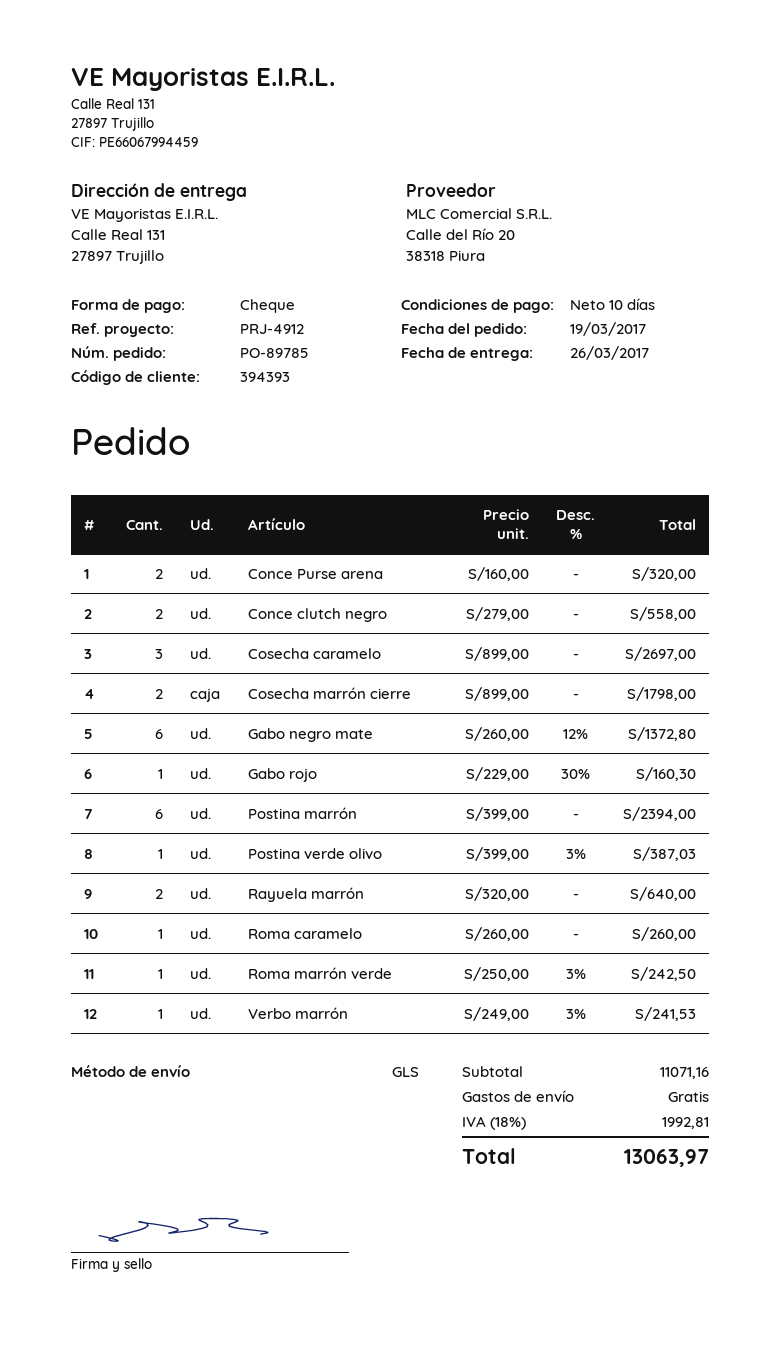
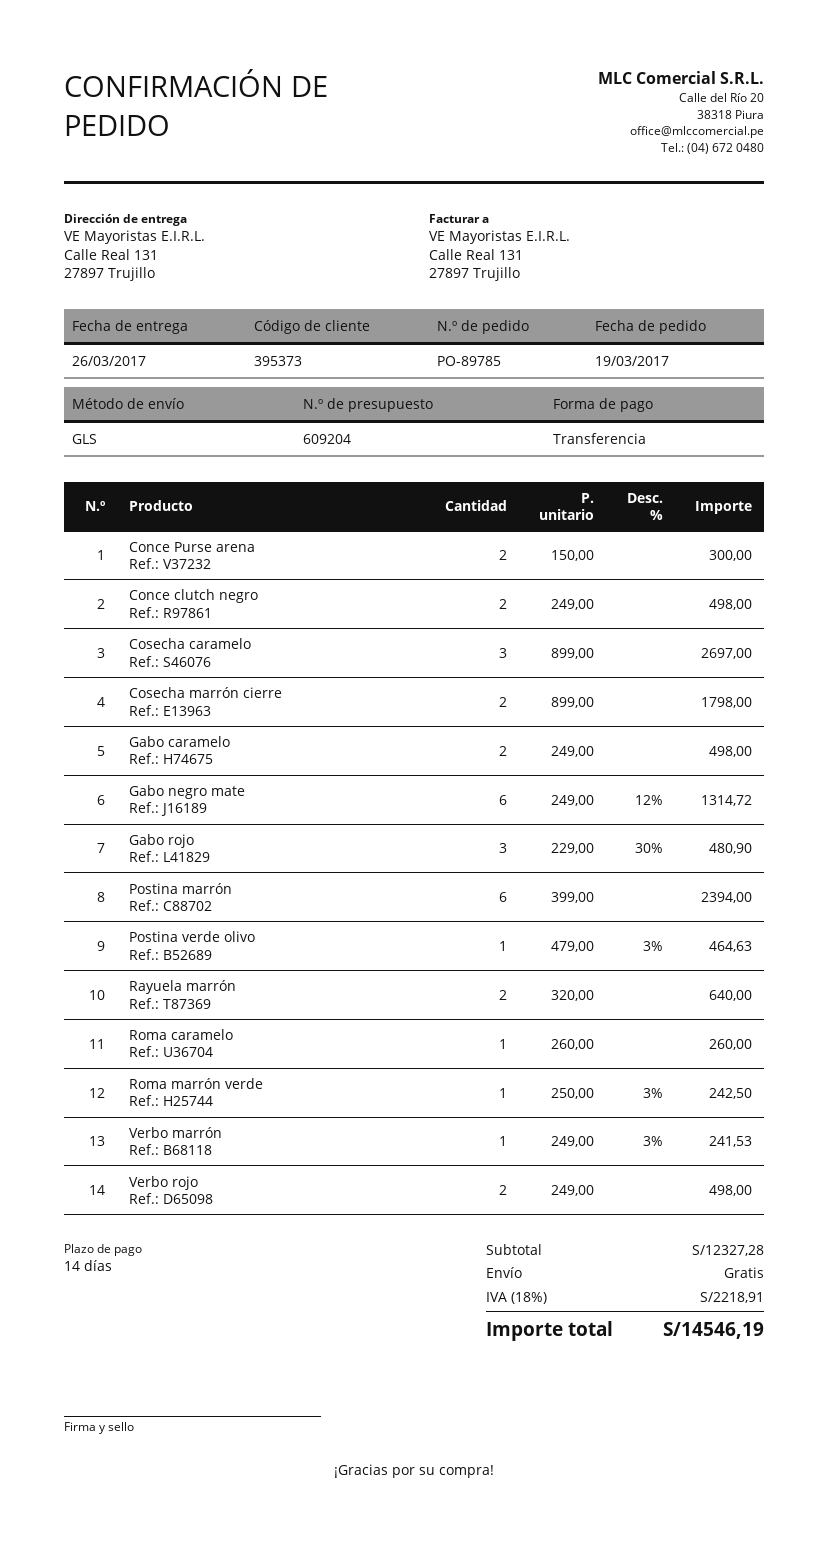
payment terms: 10 days -> 14 days
customer number: 394393 -> 395373
payment method: cheque -> bank transfer
Conce Purse arena: 2 x 160.00 = 320.00 -> 2 x 150.00 = 300.00
Conce clutch negro: 2 x 279.00 = 558.00 -> 2 x 249.00 = 498.00
Gabo negro mate: 6 x 260.00 - 12% = 1372.80 -> 6 x 249.00 - 12% = 1314.72
Gabo rojo: 1 x 229.00 - 30% = 160.30 -> 3 x 229.00 - 30% = 480.90
Postina verde olivo: 1 x 399.00 - 3% = 387.03 -> 1 x 479.00 - 3% = 464.63
Gabo caramelo: none -> 2 x 249.00 = 498.00
Verbo rojo: none -> 2 x 249.00 = 498.00
subtotal: 11071.16 -> 12327.28
tax: 18% = 1992.81 -> 18% = 2218.91
total: 13063.97 -> 14546.19

